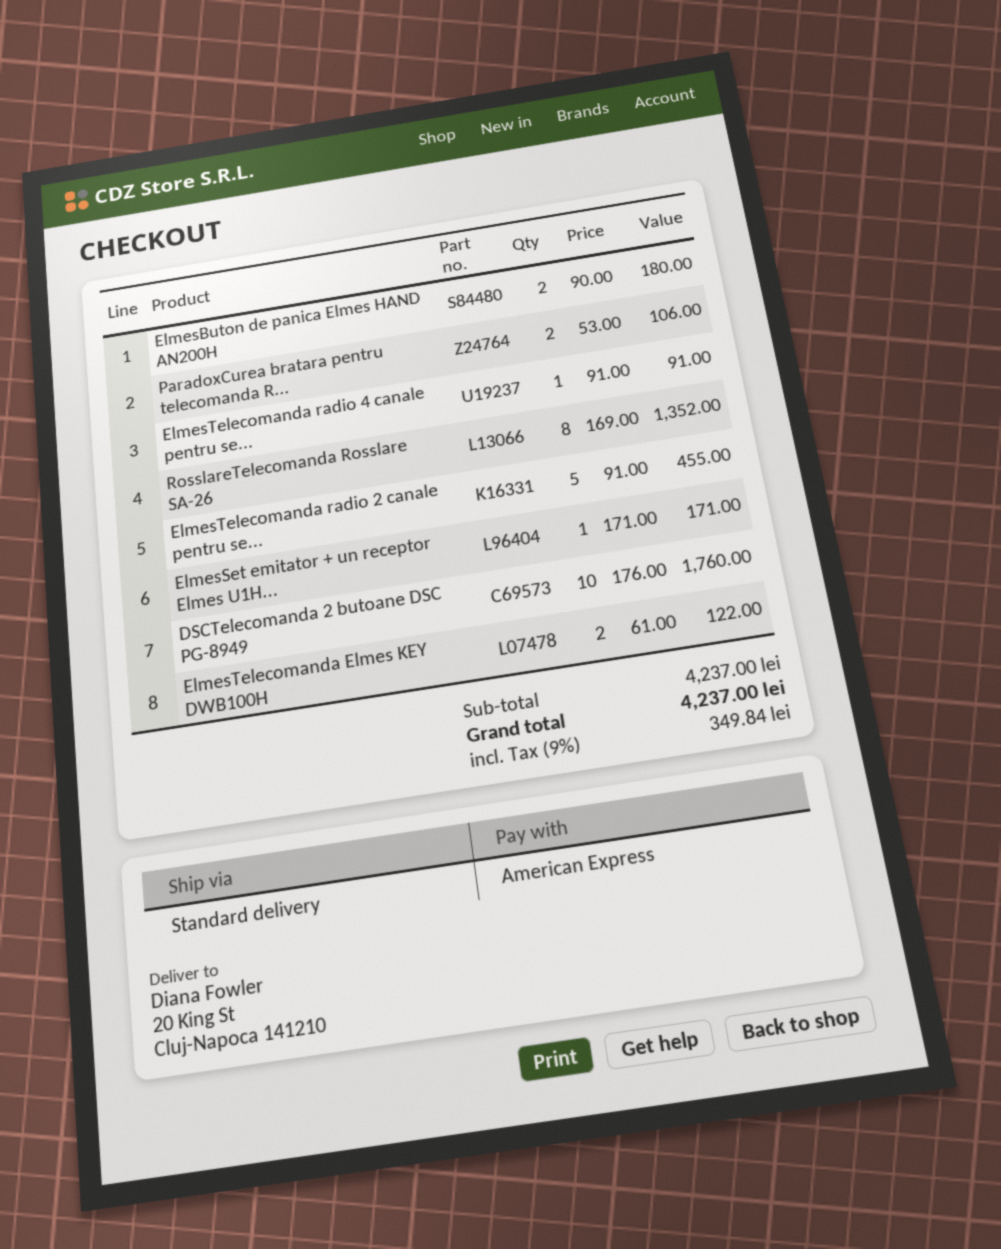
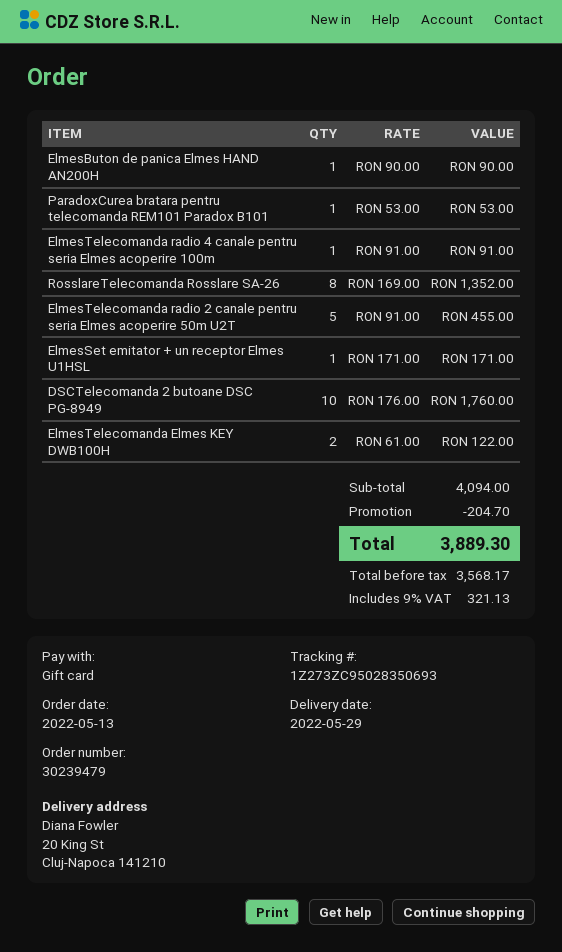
payment method: American Express -> gift card
ElmesButon de panica Elmes HAND AN200H: 2 x 90.00 = 180.00 -> 1 x 90.00 = 90.00
ParadoxCurea bratara pentru telecomanda R...: 2 x 53.00 = 106.00 -> 1 x 53.00 = 53.00
subtotal: 4237.00 -> 4094.00
discount: none -> 204.70
tax: 9% = 349.84 -> 9% = 321.13
total: 4237.00 -> 3889.30

